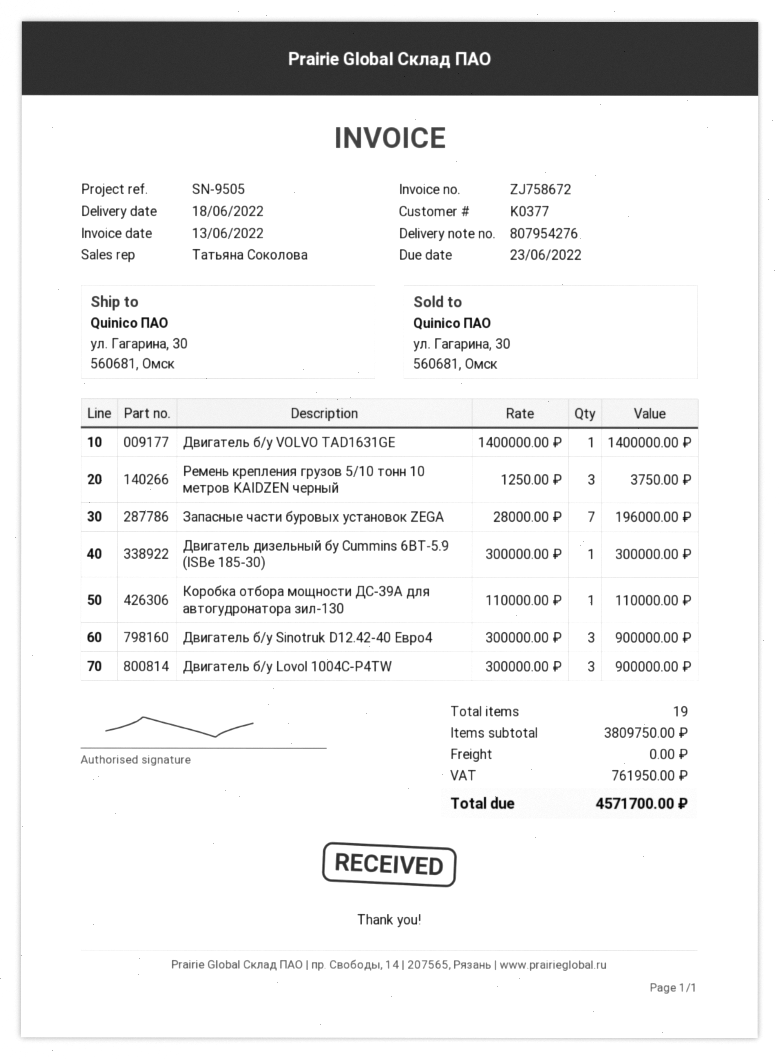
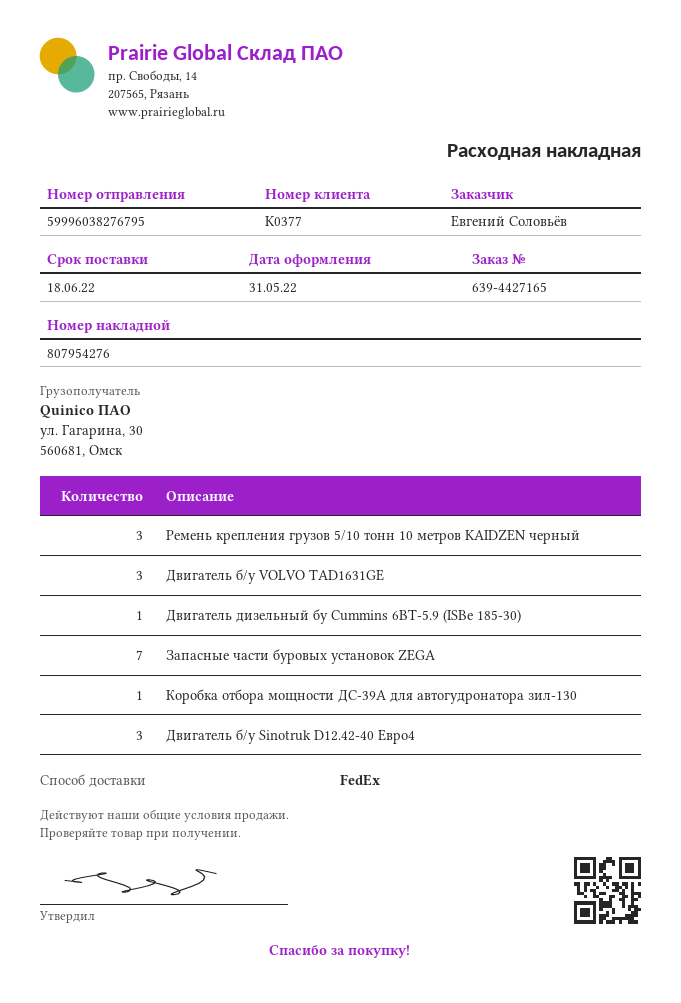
Двигатель б/у VOLVO TAD1631GE: 1 -> 3
Двигатель б/у Lovol 1004C-P4TW: 3 -> none

